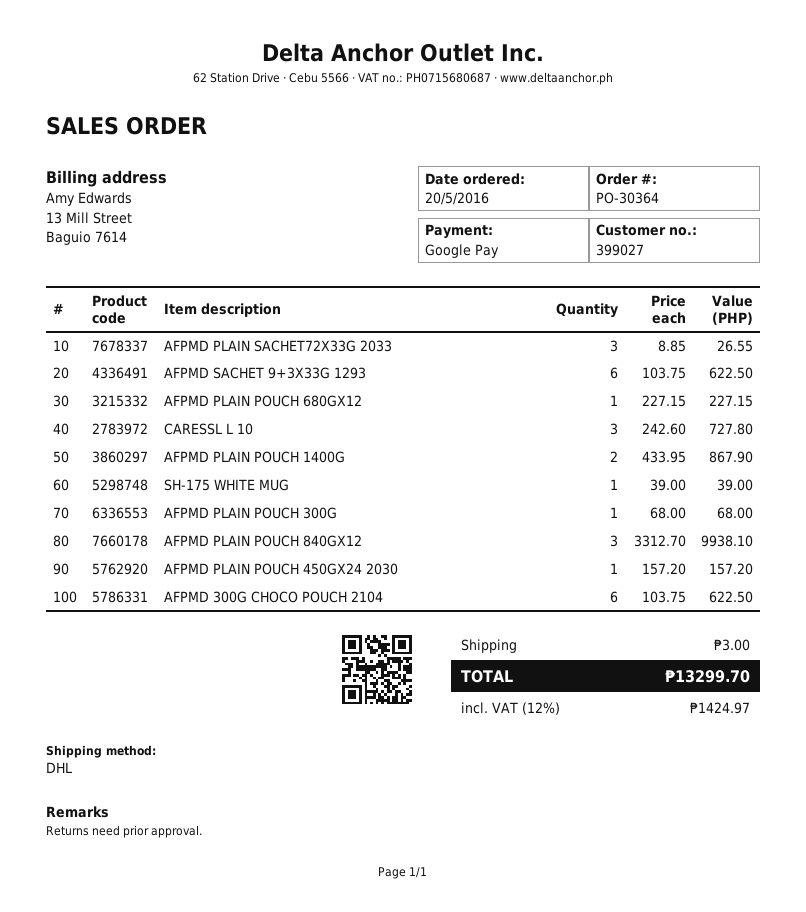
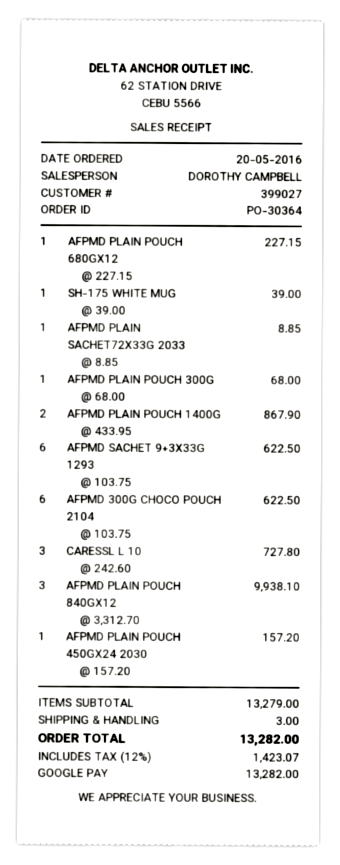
AFPMD PLAIN SACHET72X33G 2033: 3 x 8.85 = 26.55 -> 1 x 8.85 = 8.85
tax: 12% = 1424.97 -> 12% = 1423.07
total: 13299.70 -> 13282.00

